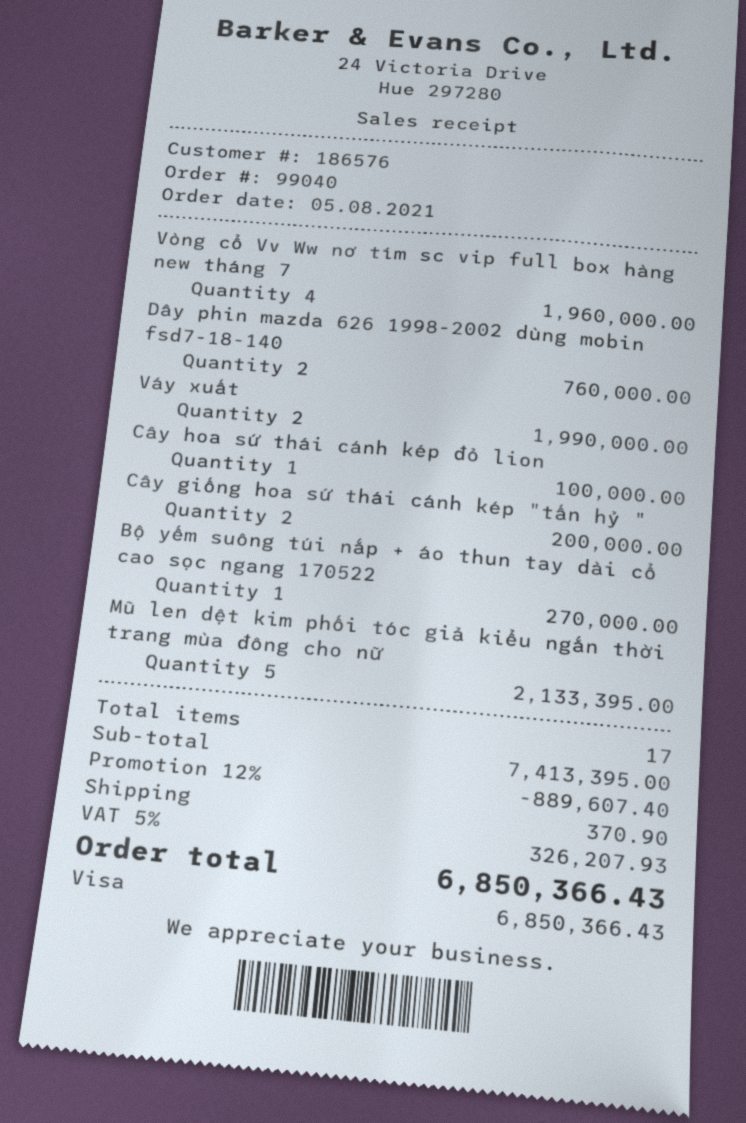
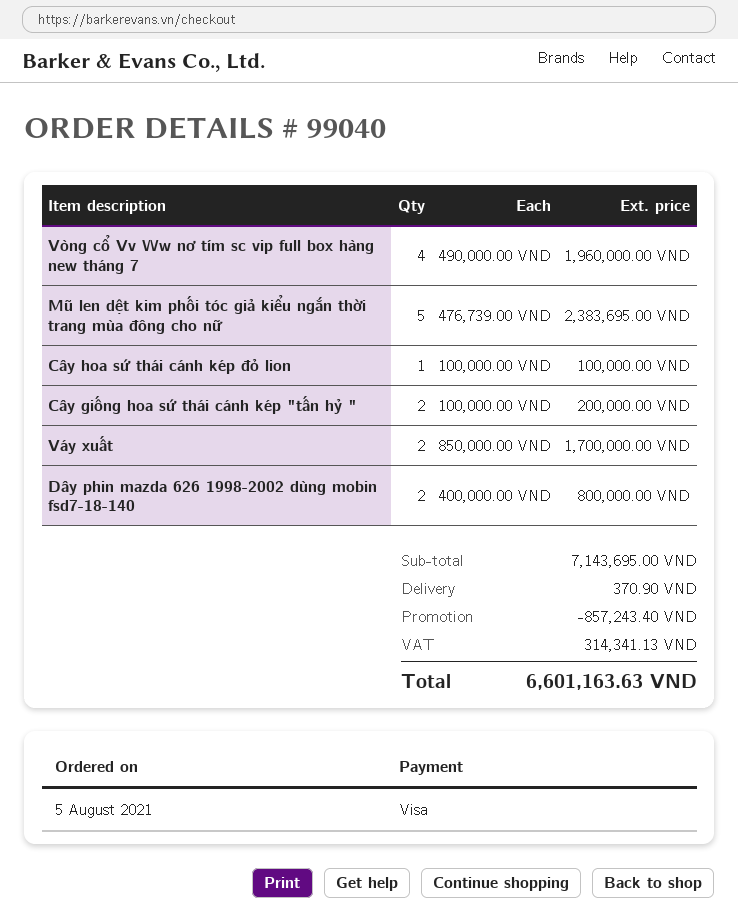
Dây phin mazda 626 1998-2002 dùng mobin fsd7-18-140: 2 for 760000.00 -> 2 for 800000.00
Váy xuất: 2 for 1990000.00 -> 2 for 1700000.00
Bộ yếm suông túi nắp + áo thun tay dài cổ cao sọc ngang 170522: 1 for 270000.00 -> none
Mũ len dệt kim phối tóc giả kiểu ngắn thời trang mùa đông cho nữ: 5 for 2133395.00 -> 5 for 2383695.00
subtotal: 7413395.00 -> 7143695.00
discount: 889607.40 -> 857243.40
tax: 326207.93 -> 314341.13
total: 6850366.43 -> 6601163.63

